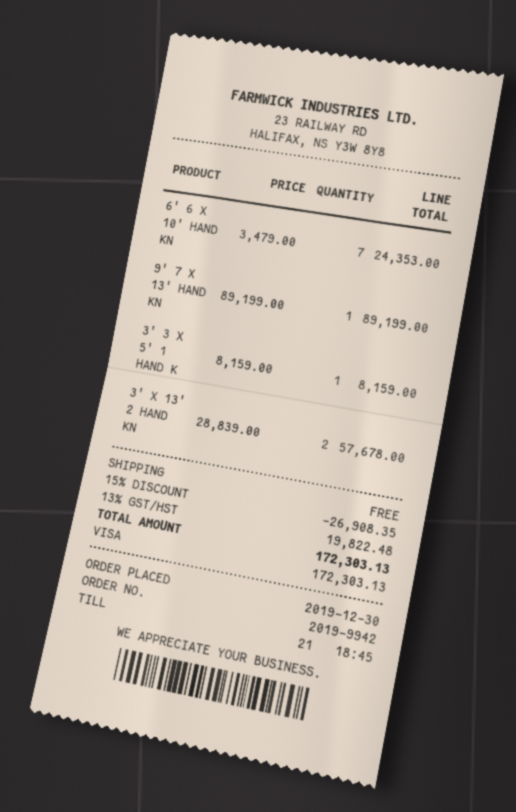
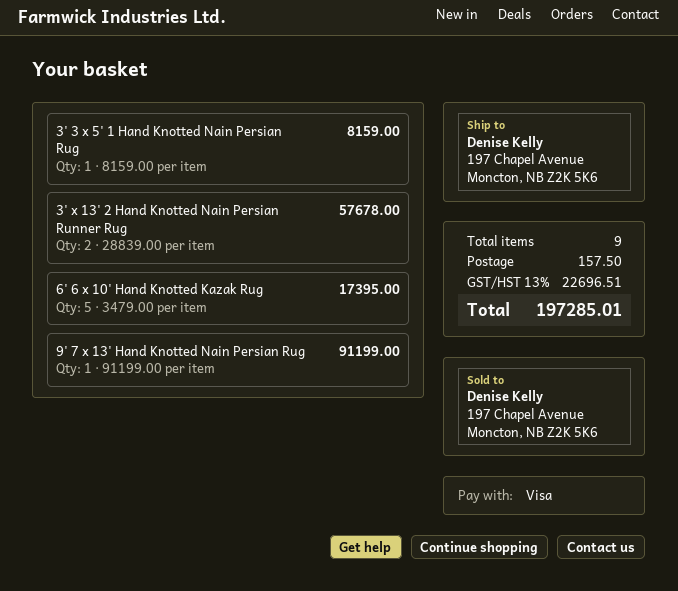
6' 6 X 10' HAND KN: 7 x 3479.00 = 24353.00 -> 5 x 3479.00 = 17395.00
9' 7 X 13' HAND KN: 1 x 89199.00 = 89199.00 -> 1 x 91199.00 = 91199.00
discount: 15% = 26908.35 -> none
shipping: 0.00 -> 157.50
tax: 13% = 19822.48 -> 13% = 22696.51
total: 172303.13 -> 197285.01

